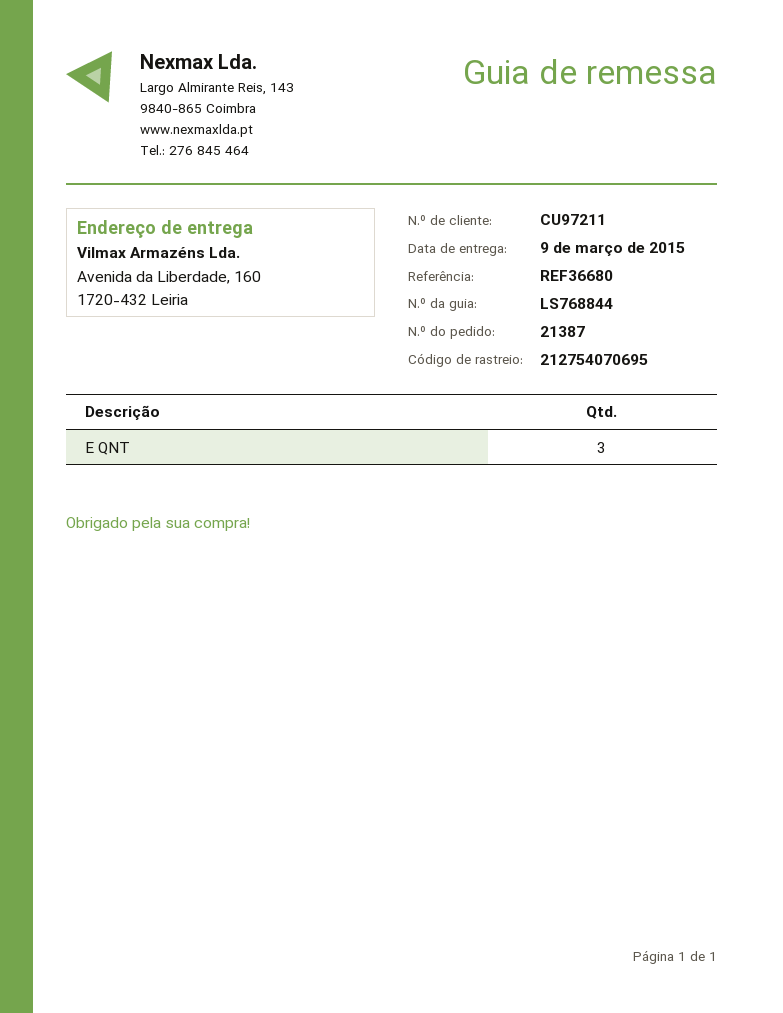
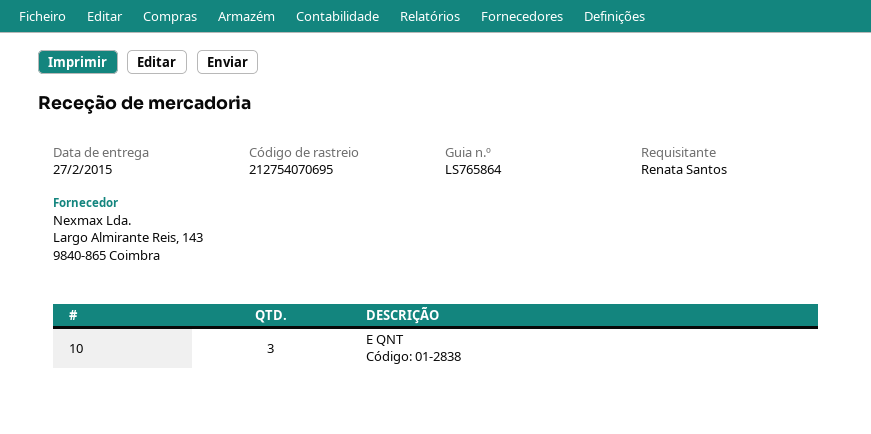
delivery note number: LS768844 -> LS765864
delivery date: 2015-03-09 -> 2015-02-27

